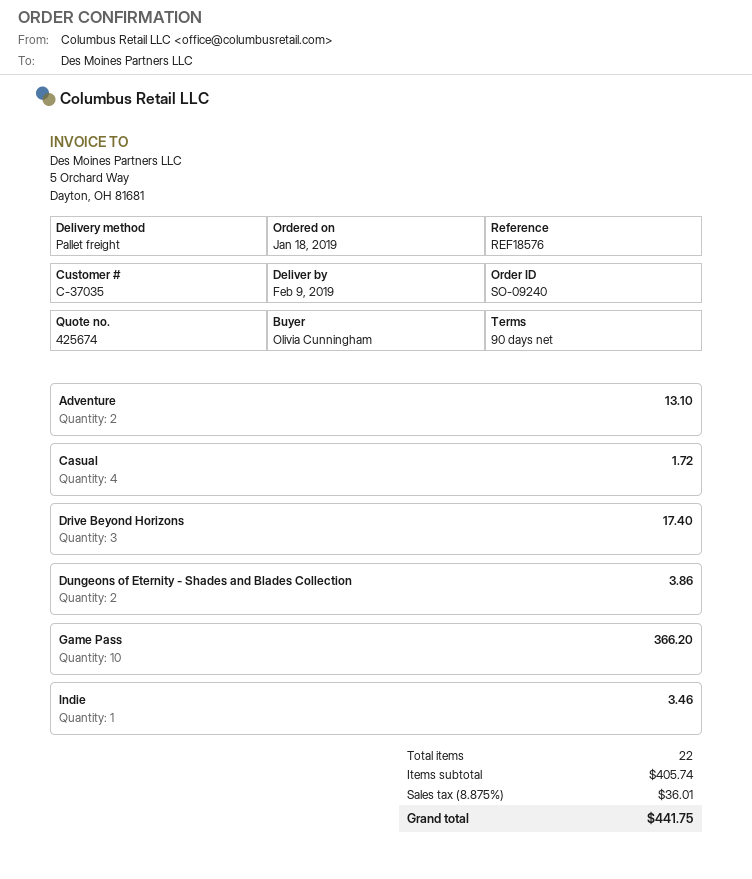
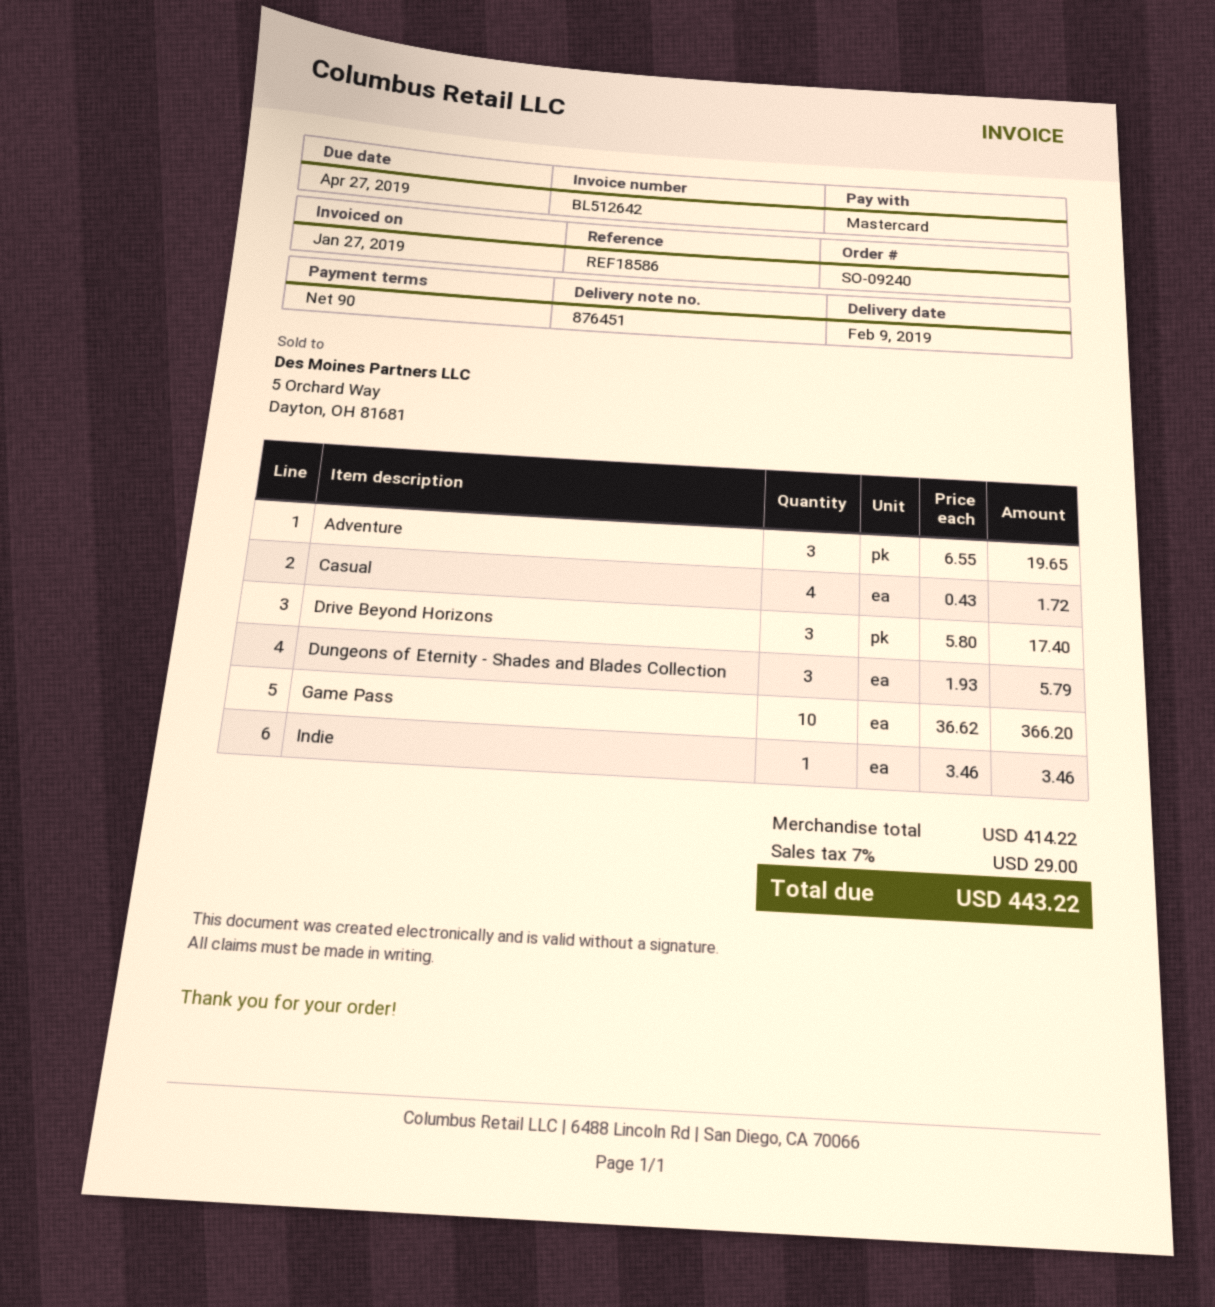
reference: REF18576 -> REF18586
Adventure: 2 for 13.10 -> 3 for 19.65
Dungeons of Eternity - Shades and Blades Collection: 2 for 3.86 -> 3 for 5.79
subtotal: 405.74 -> 414.22
tax: 8.875% = 36.01 -> 7% = 29.00
total: 441.75 -> 443.22

